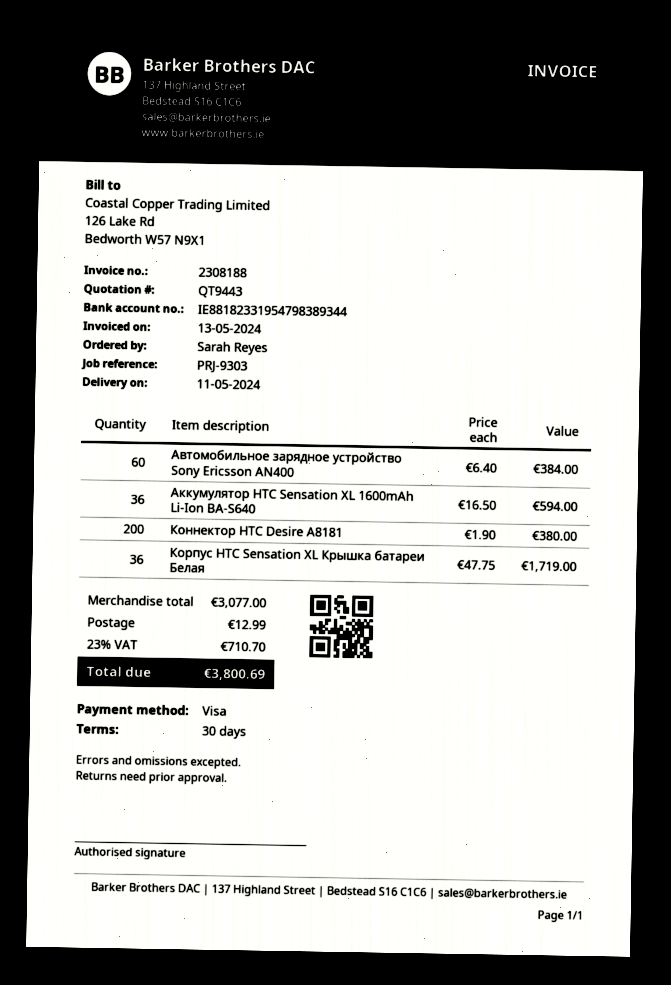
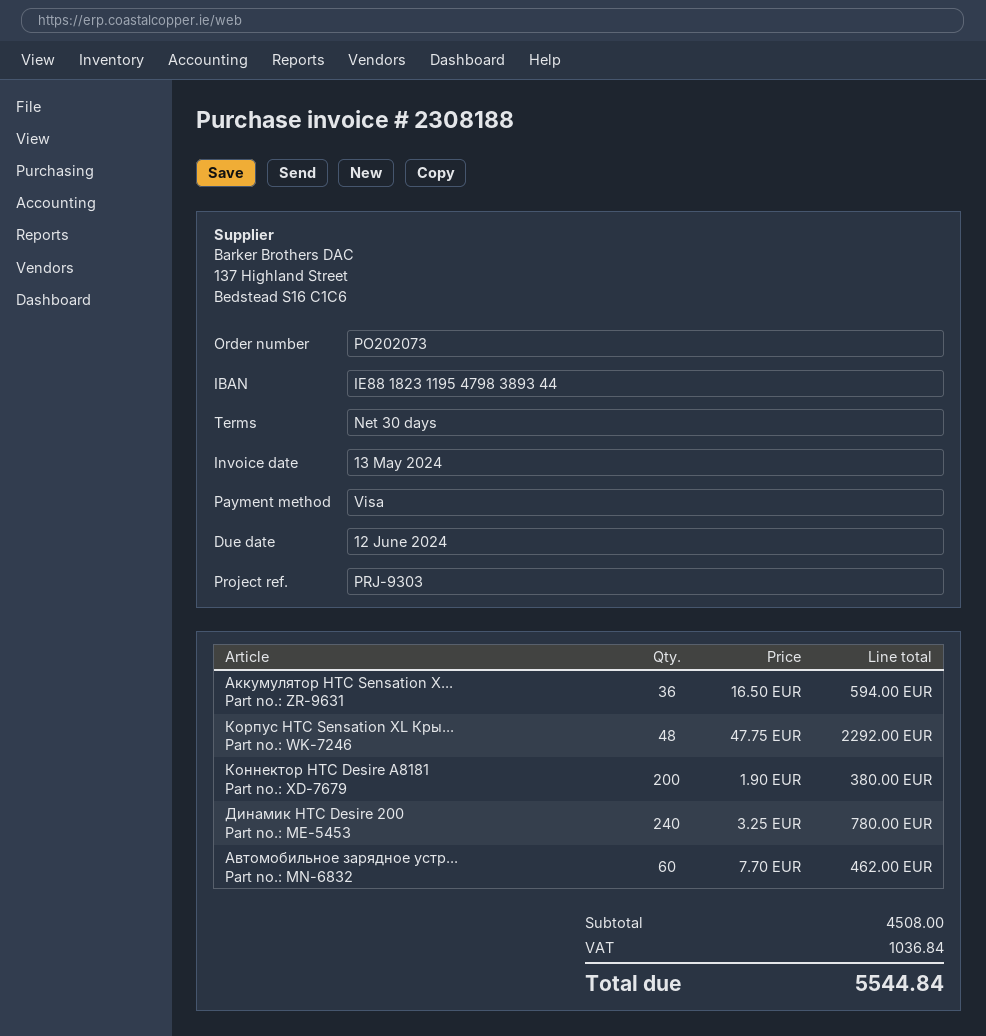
bank account: IE88182331954798389344 -> IE88182311954798389344
Автомобильное зарядное устройство Sony Ericsson AN400: 60 x 6.40 = 384.00 -> 60 x 7.70 = 462.00
Корпус HTC Sensation XL Крышка батареи Белая: 36 x 47.75 = 1719.00 -> 48 x 47.75 = 2292.00
Динамик HTC Desire 200: none -> 240 x 3.25 = 780.00
subtotal: 3077.00 -> 4508.00
shipping: 12.99 -> none
tax: 710.70 -> 1036.84
total: 3800.69 -> 5544.84

